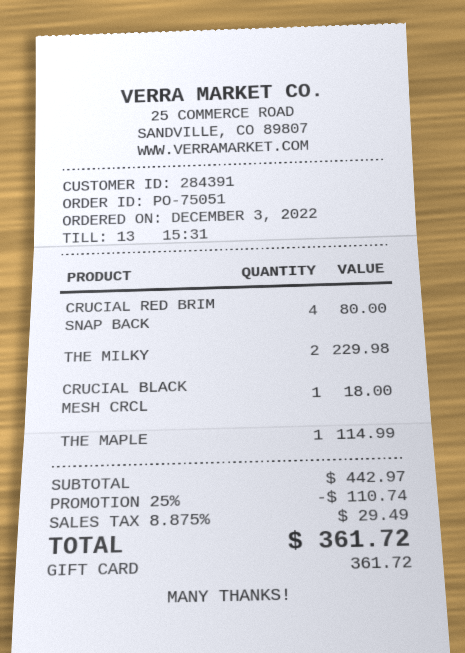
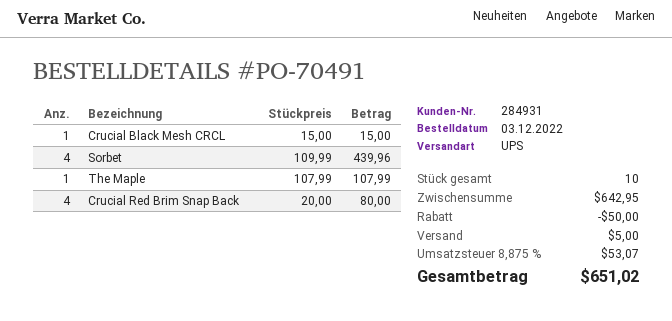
order number: PO-75051 -> PO-70491
customer number: 284391 -> 284931
THE MILKY: 2 for 229.98 -> none
CRUCIAL BLACK MESH CRCL: 1 for 18.00 -> 1 for 15.00
THE MAPLE: 1 for 114.99 -> 1 for 107.99
Sorbet: none -> 4 for 439.96
subtotal: 442.97 -> 642.95
discount: 110.74 -> 50.00
shipping: none -> 5.00
tax: 8.875% = 29.49 -> 8.875% = 53.07
total: 361.72 -> 651.02

